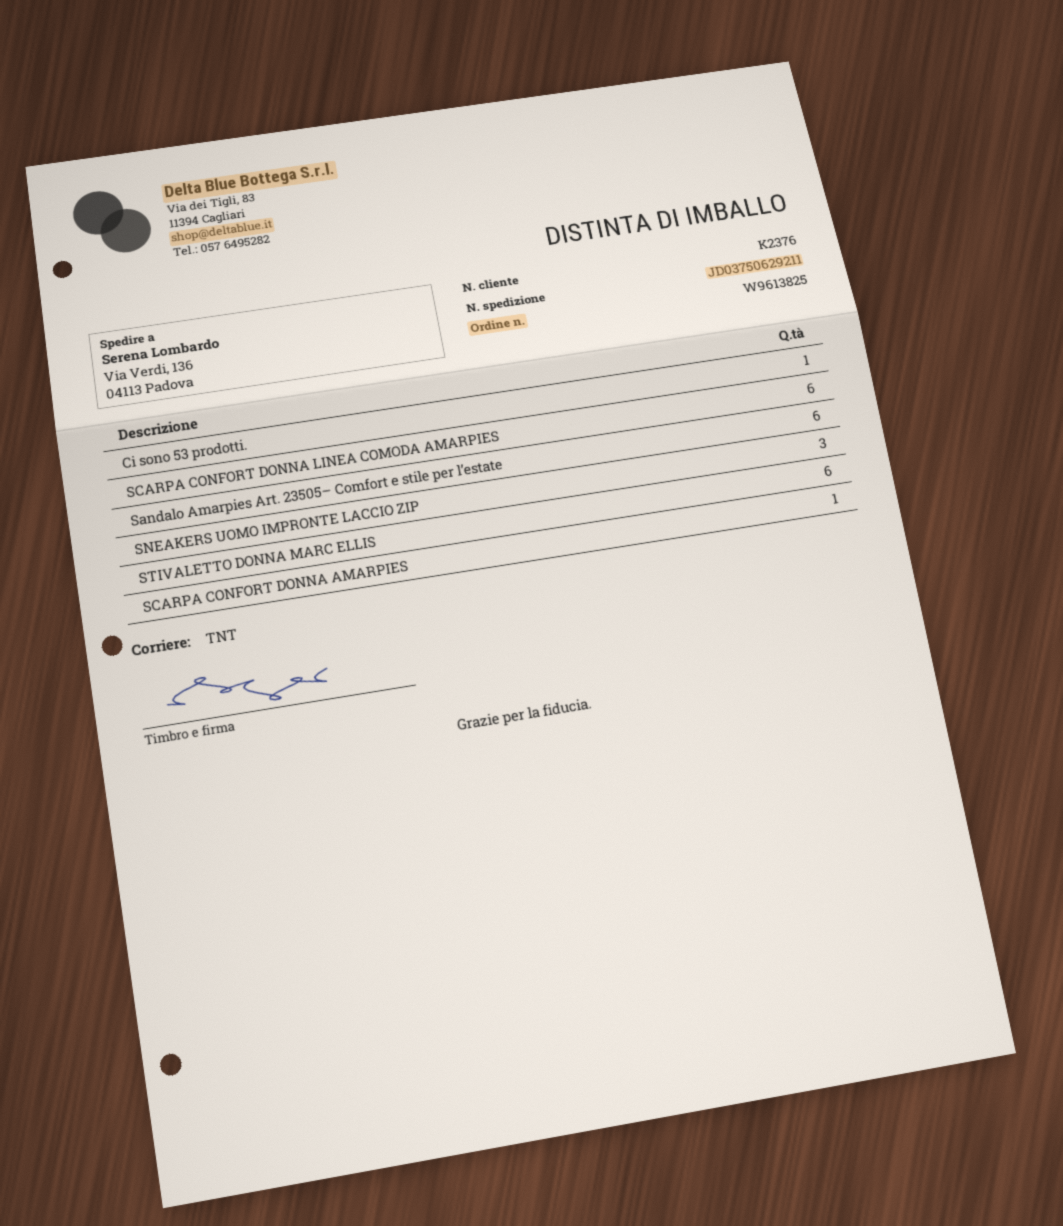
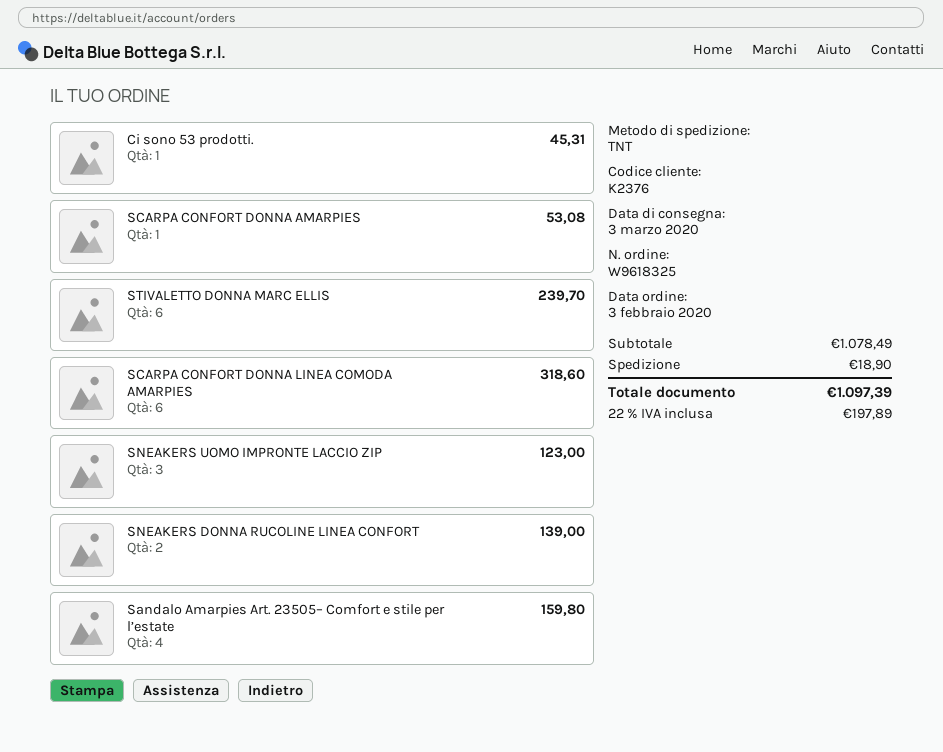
order number: W9613825 -> W9618325
Sandalo Amarpies Art. 23505– Comfort e stile per l’estate: 6 -> 4
SNEAKERS DONNA RUCOLINE LINEA CONFORT: none -> 2

